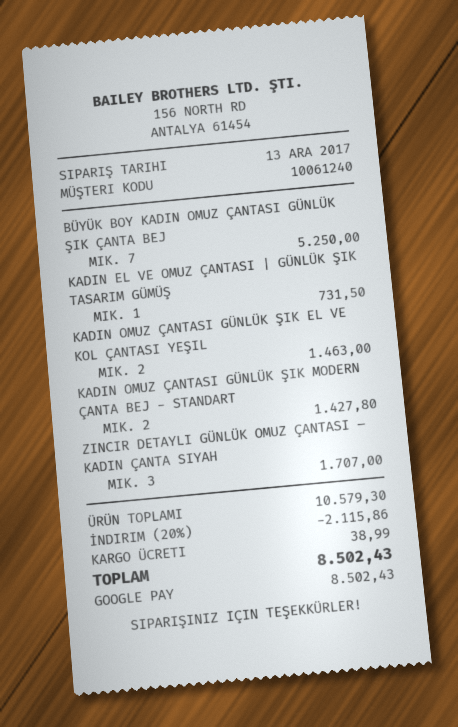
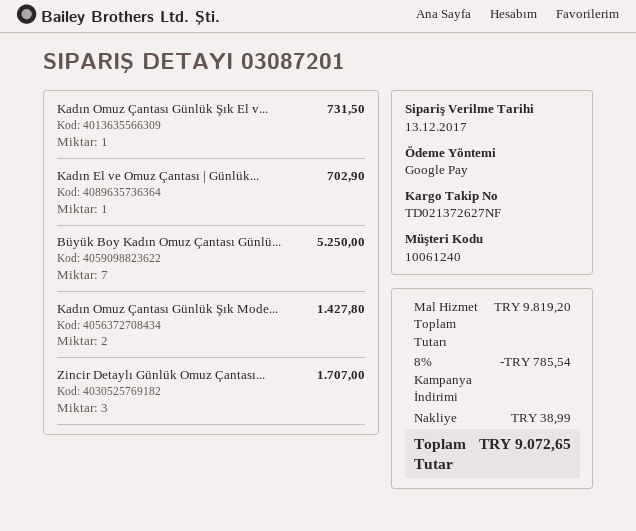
KADIN EL VE OMUZ ÇANTASI | GÜNLÜK ŞIK TASARIM GÜMÜŞ: 1 for 731.50 -> 1 for 702.90
KADIN OMUZ ÇANTASI GÜNLÜK ŞIK EL VE KOL ÇANTASI YEŞIL: 2 for 1463.00 -> 1 for 731.50
subtotal: 10579.30 -> 9819.20
discount: 20% = 2115.86 -> 8% = 785.54
total: 8502.43 -> 9072.65

